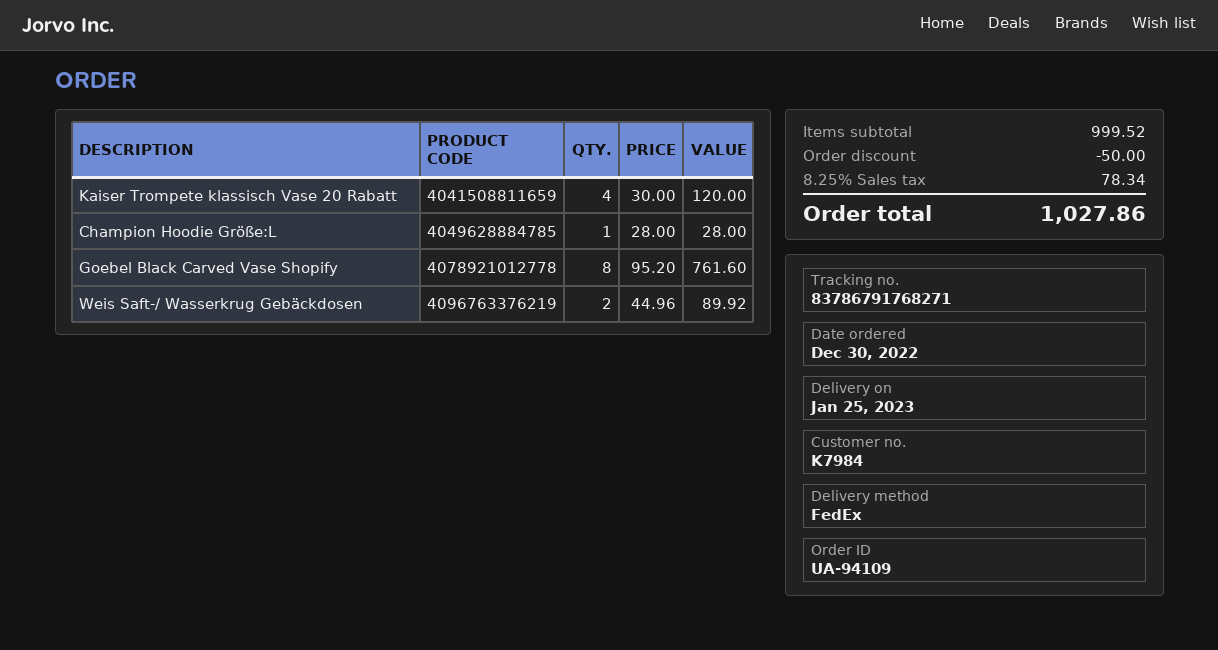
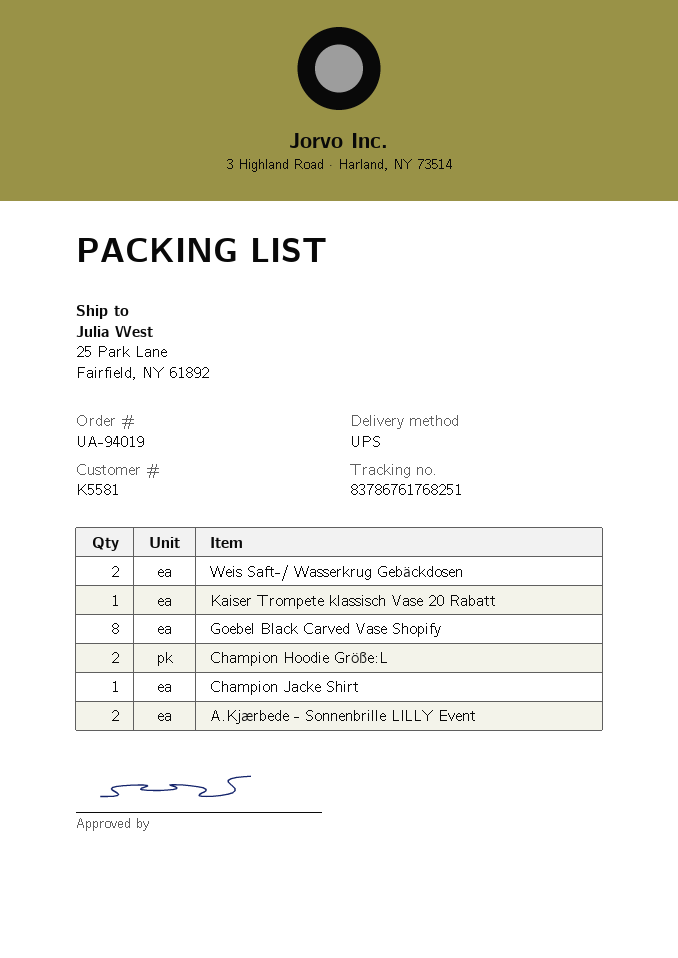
order number: UA-94109 -> UA-94019
customer number: K7984 -> K5581
shipping method: FedEx -> UPS
tracking number: 83786791768271 -> 83786761768251
Kaiser Trompete klassisch Vase 20 Rabatt: 4 -> 1
Champion Hoodie Größe:L: 1 -> 2
Champion Jacke Shirt: none -> 1
A.Kjærbede - Sonnenbrille LILLY Event: none -> 2

